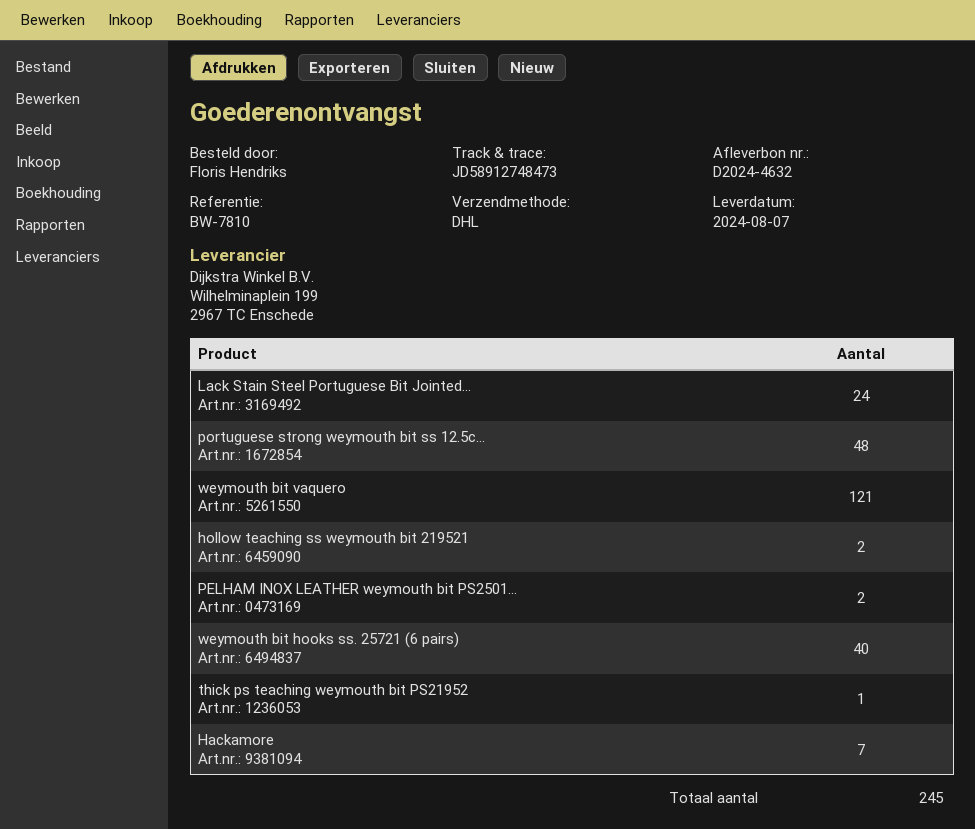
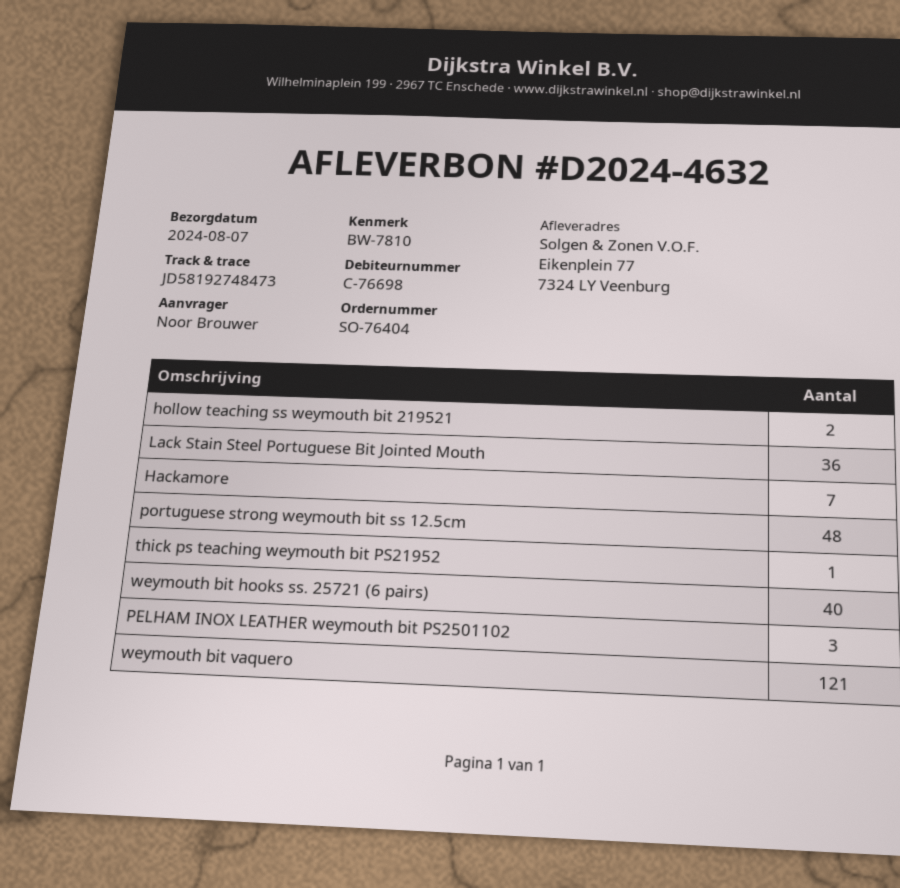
ordered by: Floris Hendriks -> Noor Brouwer
tracking number: JD58912748473 -> JD58192748473
Lack Stain Steel Portuguese Bit Jointed...: 24 -> 36
PELHAM INOX LEATHER weymouth bit PS2501...: 2 -> 3

